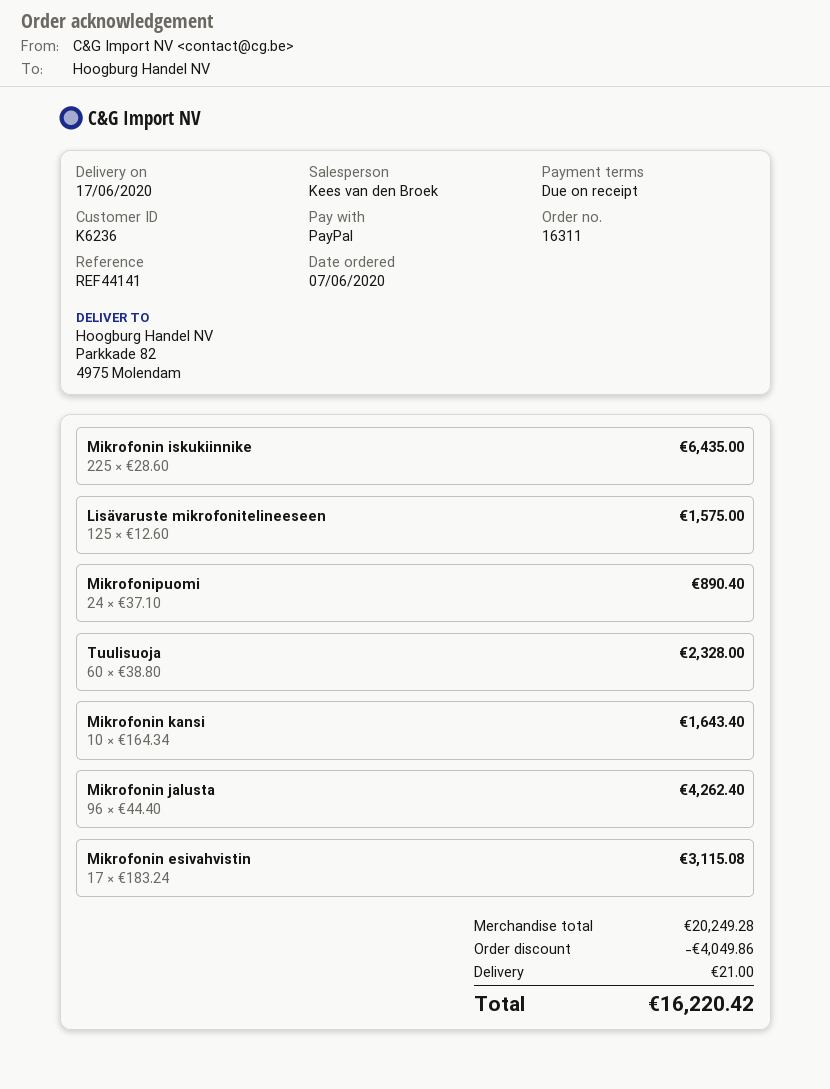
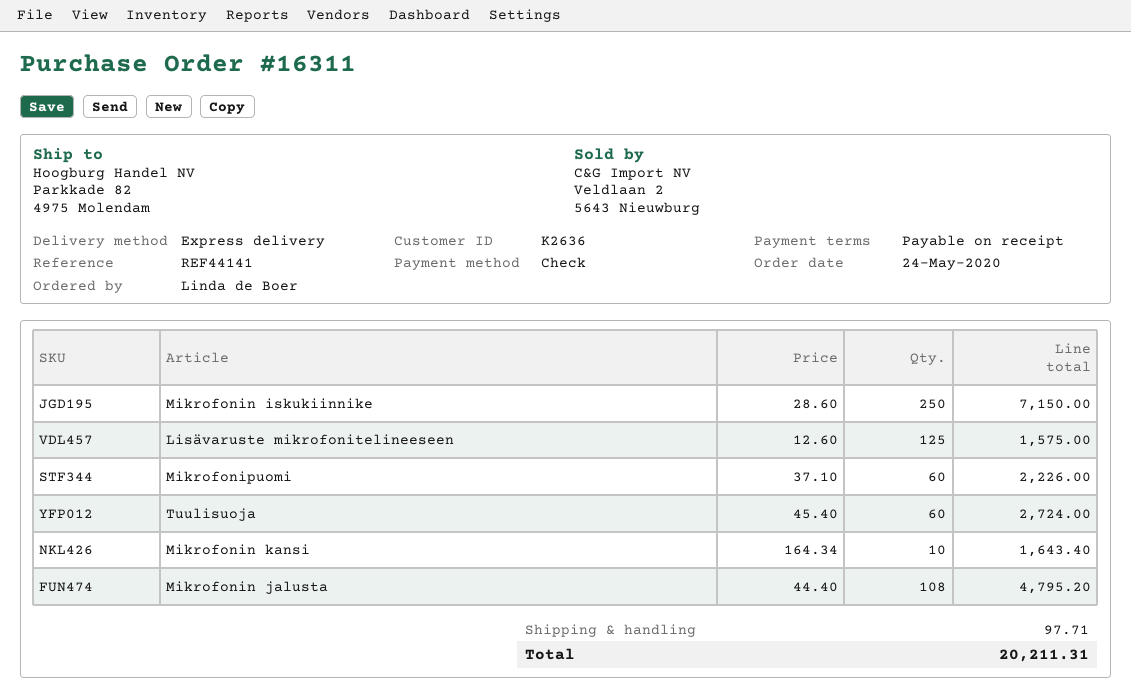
order date: 2020-06-07 -> 2020-05-24
customer number: K6236 -> K2636
payment method: PayPal -> cheque
Mikrofonin iskukiinnike: 225 x 28.60 = 6435.00 -> 250 x 28.60 = 7150.00
Mikrofonipuomi: 24 x 37.10 = 890.40 -> 60 x 37.10 = 2226.00
Tuulisuoja: 60 x 38.80 = 2328.00 -> 60 x 45.40 = 2724.00
Mikrofonin jalusta: 96 x 44.40 = 4262.40 -> 108 x 44.40 = 4795.20
Mikrofonin esivahvistin: 17 x 183.24 = 3115.08 -> none
discount: 4049.86 -> none
shipping: 21.00 -> 97.71
total: 16220.42 -> 20211.31

